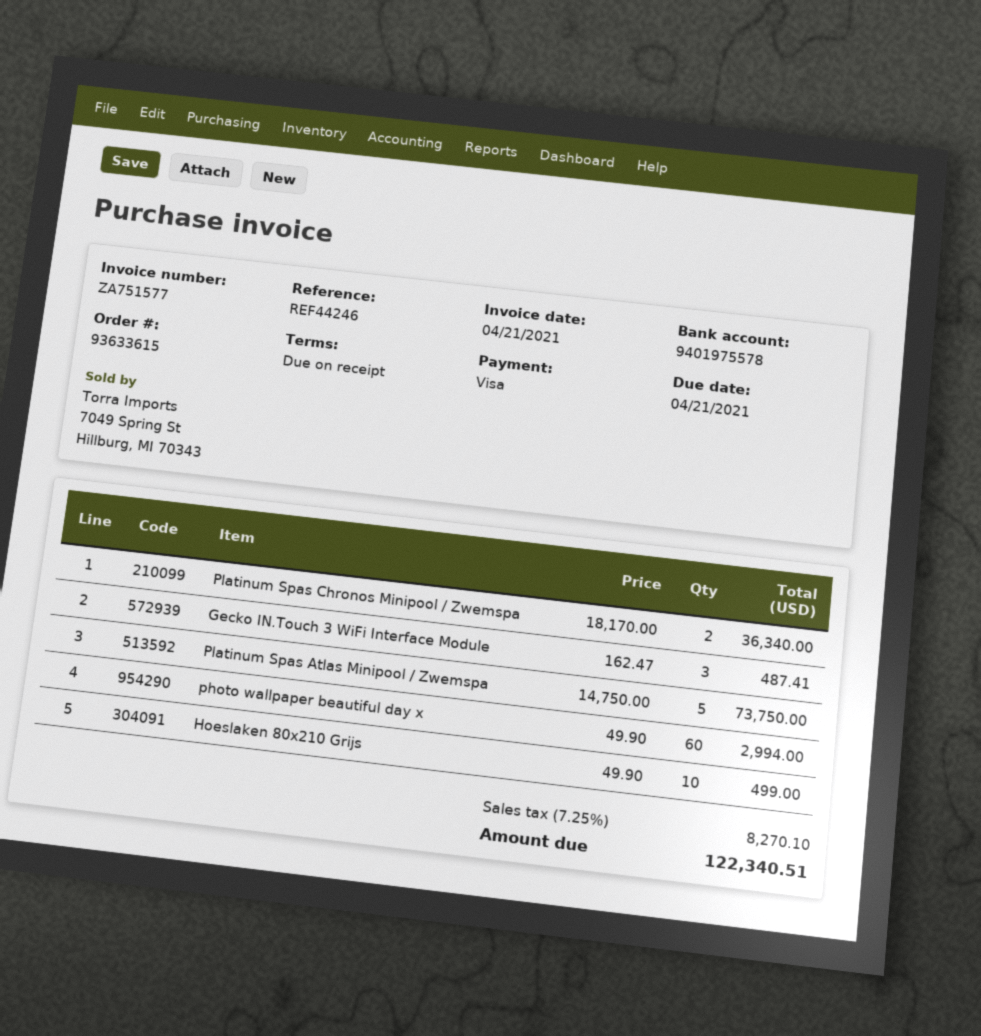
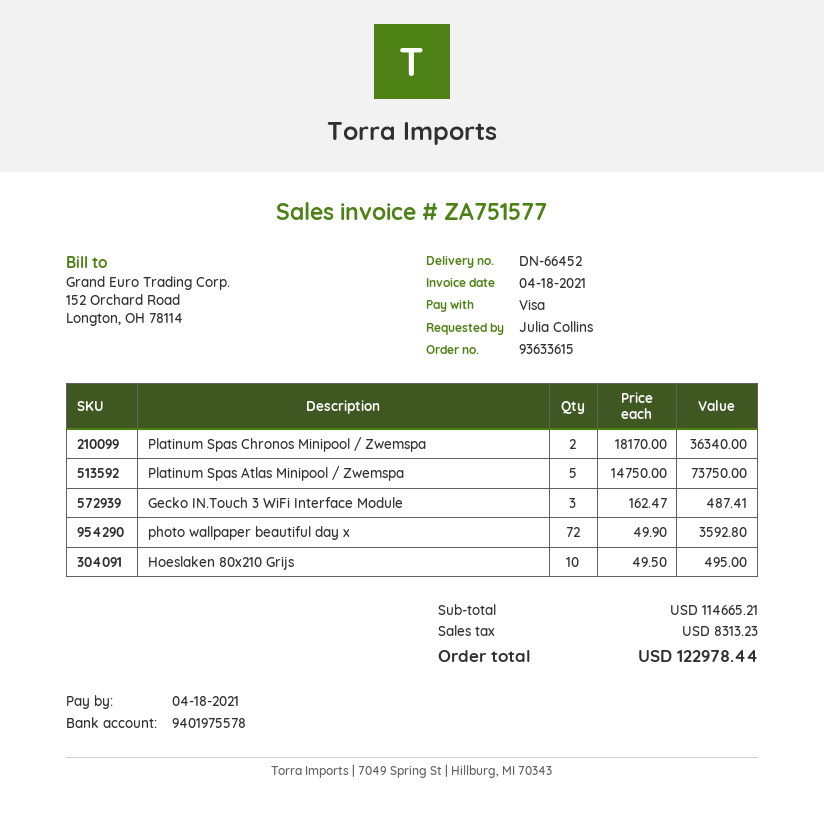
invoice date: 2021-04-21 -> 2021-04-18
due date: 2021-04-21 -> 2021-04-18
photo wallpaper beautiful day x: 60 x 49.90 = 2994.00 -> 72 x 49.90 = 3592.80
Hoeslaken 80x210 Grijs: 10 x 49.90 = 499.00 -> 10 x 49.50 = 495.00
tax: 8270.10 -> 8313.23
total: 122340.51 -> 122978.44

